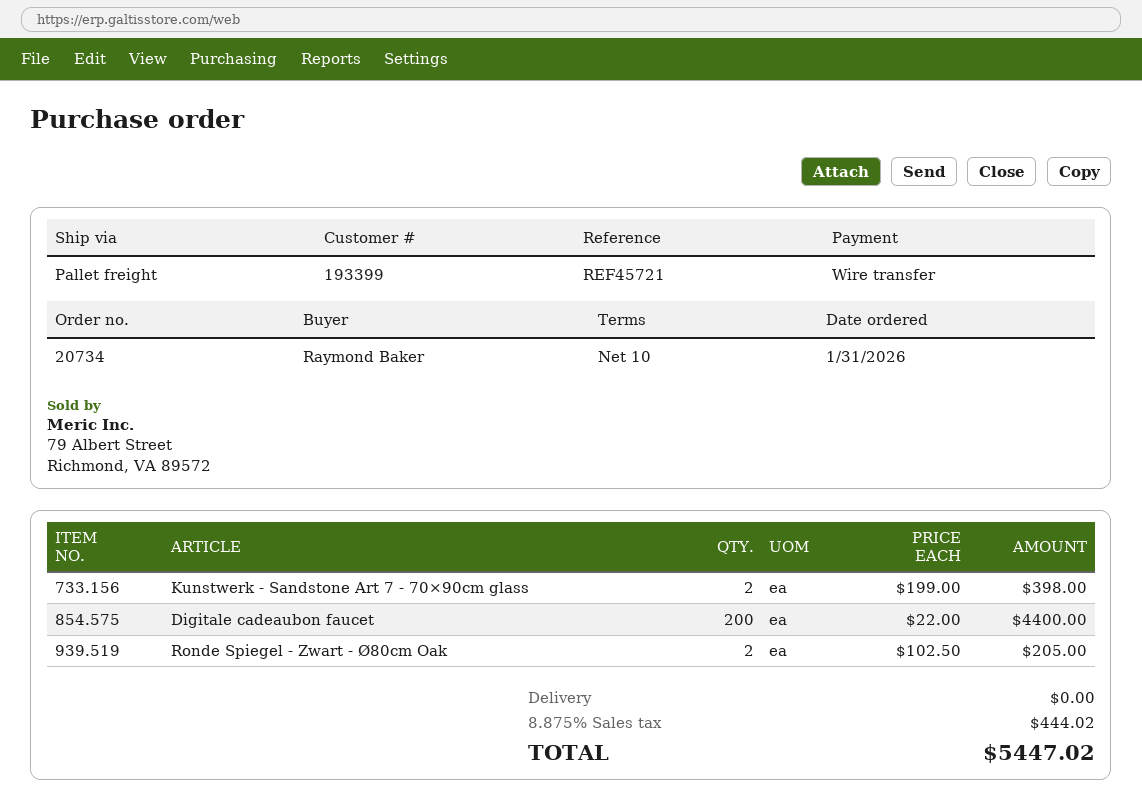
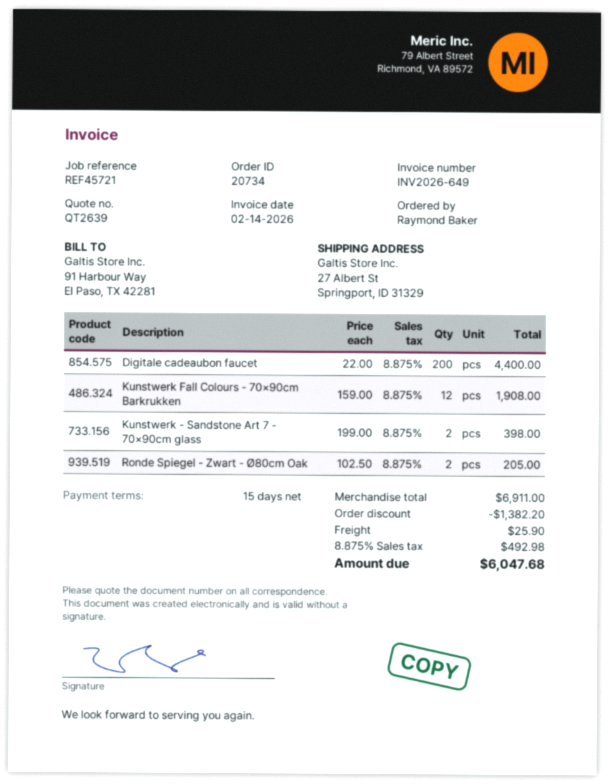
payment terms: 10 days -> 15 days
Kunstwerk Fall Colours - 70×90cm Barkrukken: none -> 12 x 159.00 = 1908.00
discount: none -> 1382.20
shipping: 0.00 -> 25.90
tax: 8.875% = 444.02 -> 8.875% = 492.98
total: 5447.02 -> 6047.68

